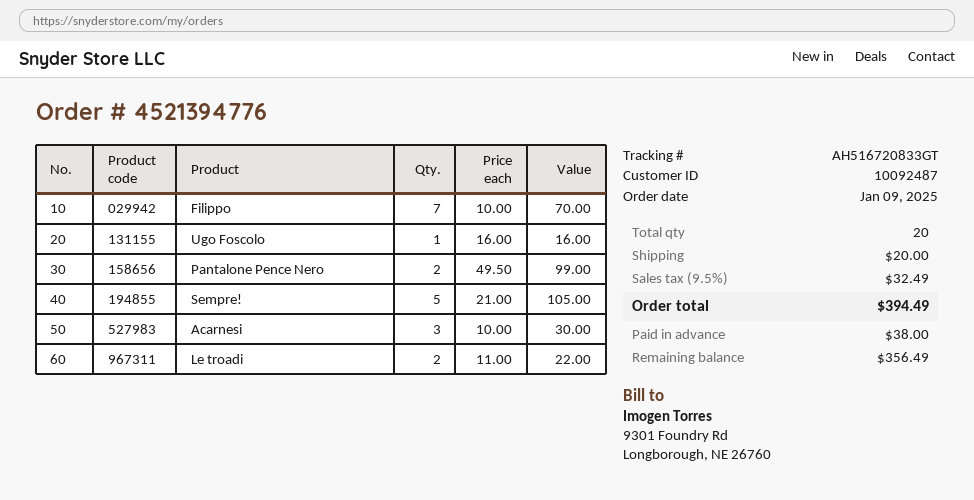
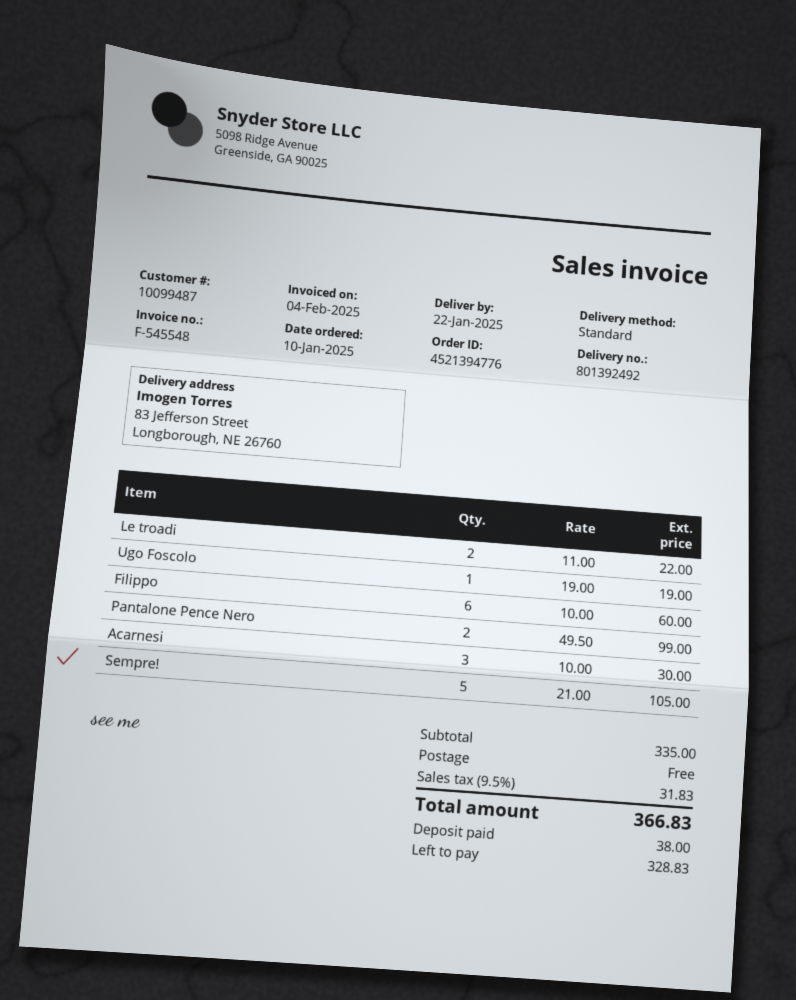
order date: 2025-01-09 -> 2025-01-10
customer number: 10092487 -> 10099487
Filippo: 7 x 10.00 = 70.00 -> 6 x 10.00 = 60.00
Ugo Foscolo: 1 x 16.00 = 16.00 -> 1 x 19.00 = 19.00
shipping: 20.00 -> 0.00
tax: 9.5% = 32.49 -> 9.5% = 31.83
total: 394.49 -> 366.83
balance: 356.49 -> 328.83

